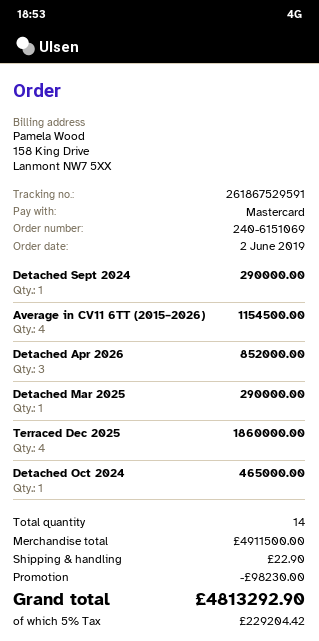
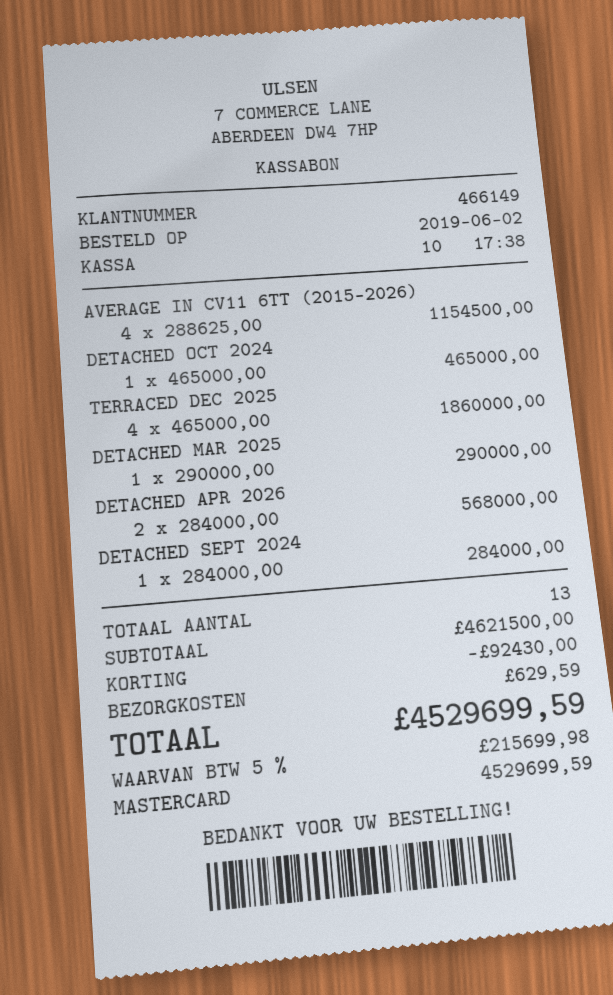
Detached Sept 2024: 1 for 290000.00 -> 1 for 284000.00
Detached Apr 2026: 3 for 852000.00 -> 2 for 568000.00
total quantity: 14 -> 13
subtotal: 4911500.00 -> 4621500.00
discount: 98230.00 -> 92430.00
shipping: 22.90 -> 629.59
tax: 5% = 229204.42 -> 5% = 215699.98
total: 4813292.90 -> 4529699.59

